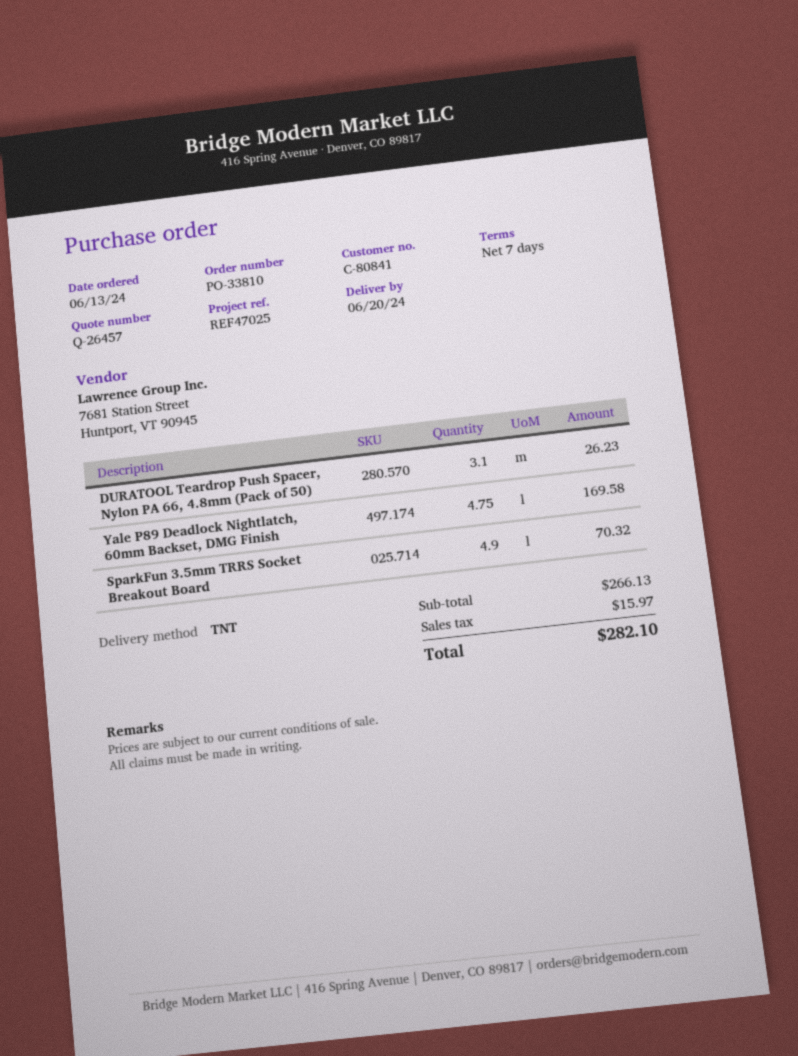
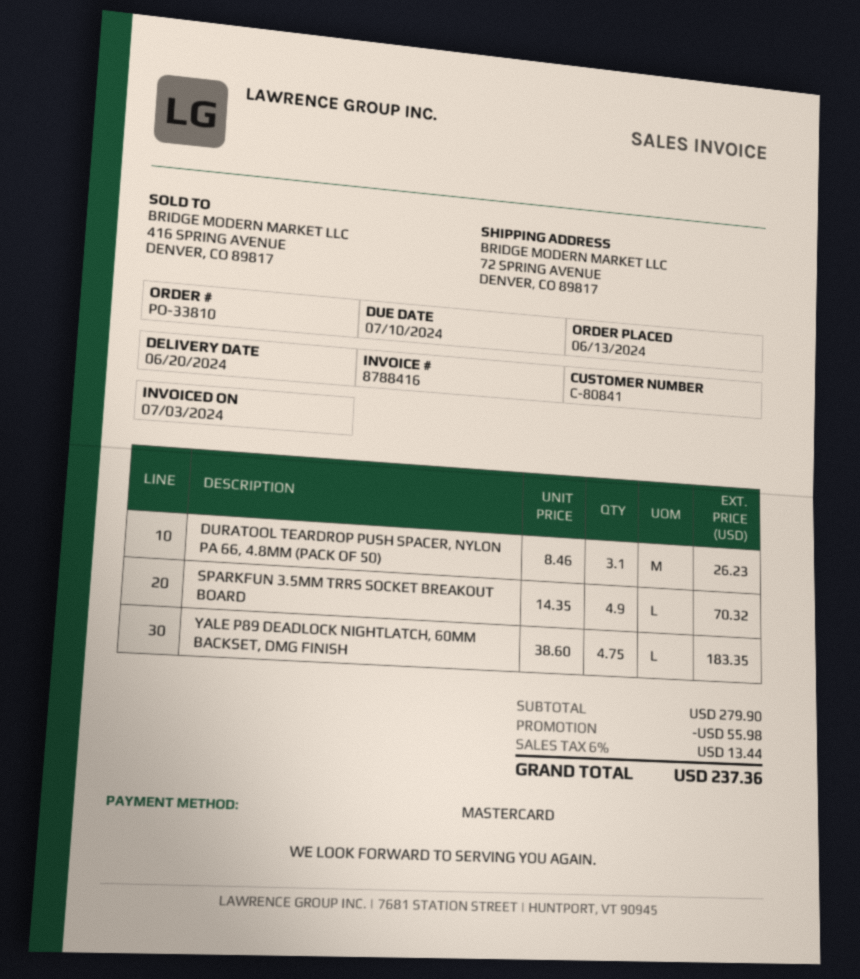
Yale P89 Deadlock Nightlatch, 60mm Backset, DMG Finish: 4.75 for 169.58 -> 4.75 for 183.35
subtotal: 266.13 -> 279.90
discount: none -> 55.98
tax: 15.97 -> 13.44
total: 282.10 -> 237.36

